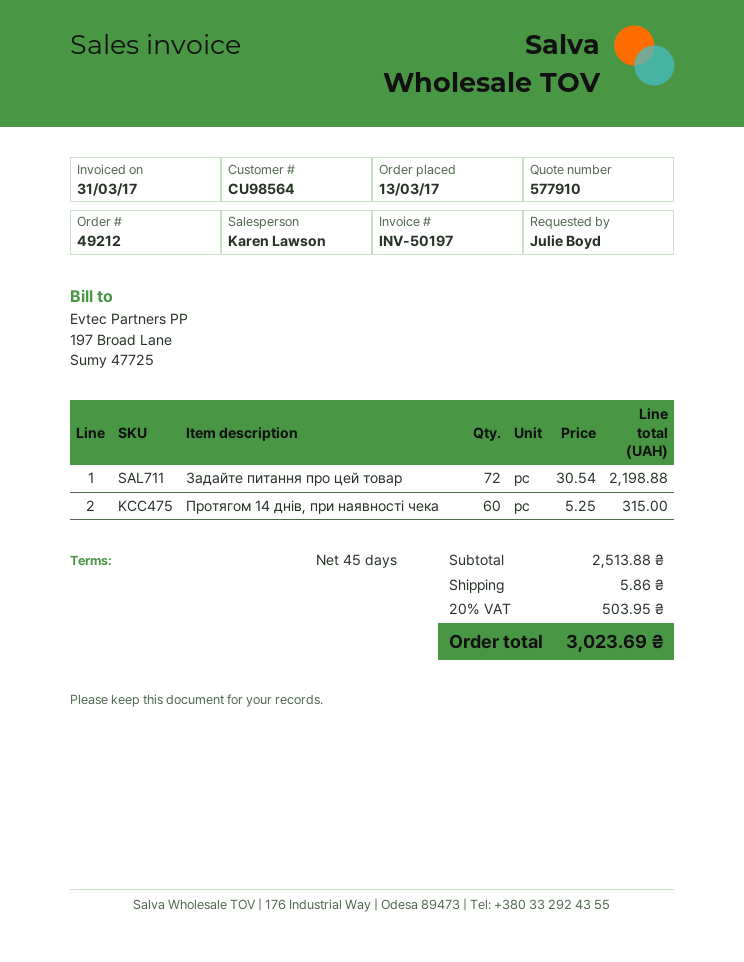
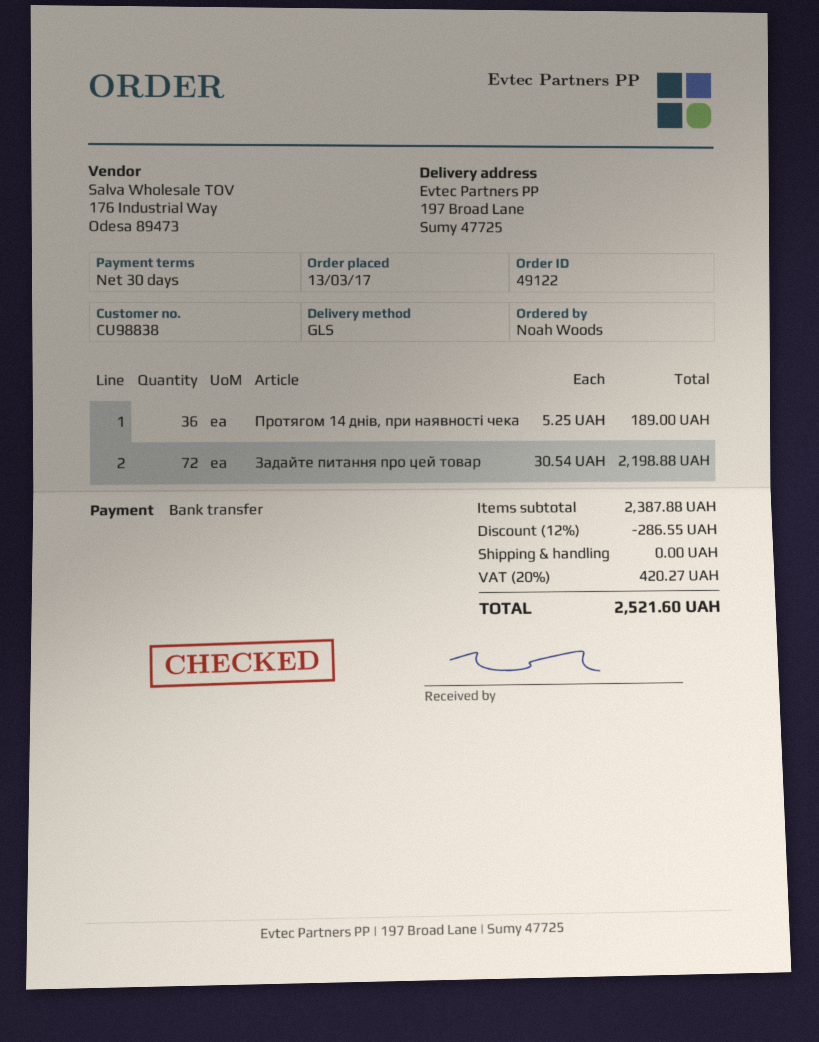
order number: 49212 -> 49122
payment terms: 45 days -> 30 days
customer number: CU98564 -> CU98838
ordered by: Julie Boyd -> Noah Woods
Протягом 14 днів, при наявності чека: 60 x 5.25 = 315.00 -> 36 x 5.25 = 189.00
subtotal: 2513.88 -> 2387.88
discount: none -> 12% = 286.55
shipping: 5.86 -> 0.00
tax: 20% = 503.95 -> 20% = 420.27
total: 3023.69 -> 2521.60

